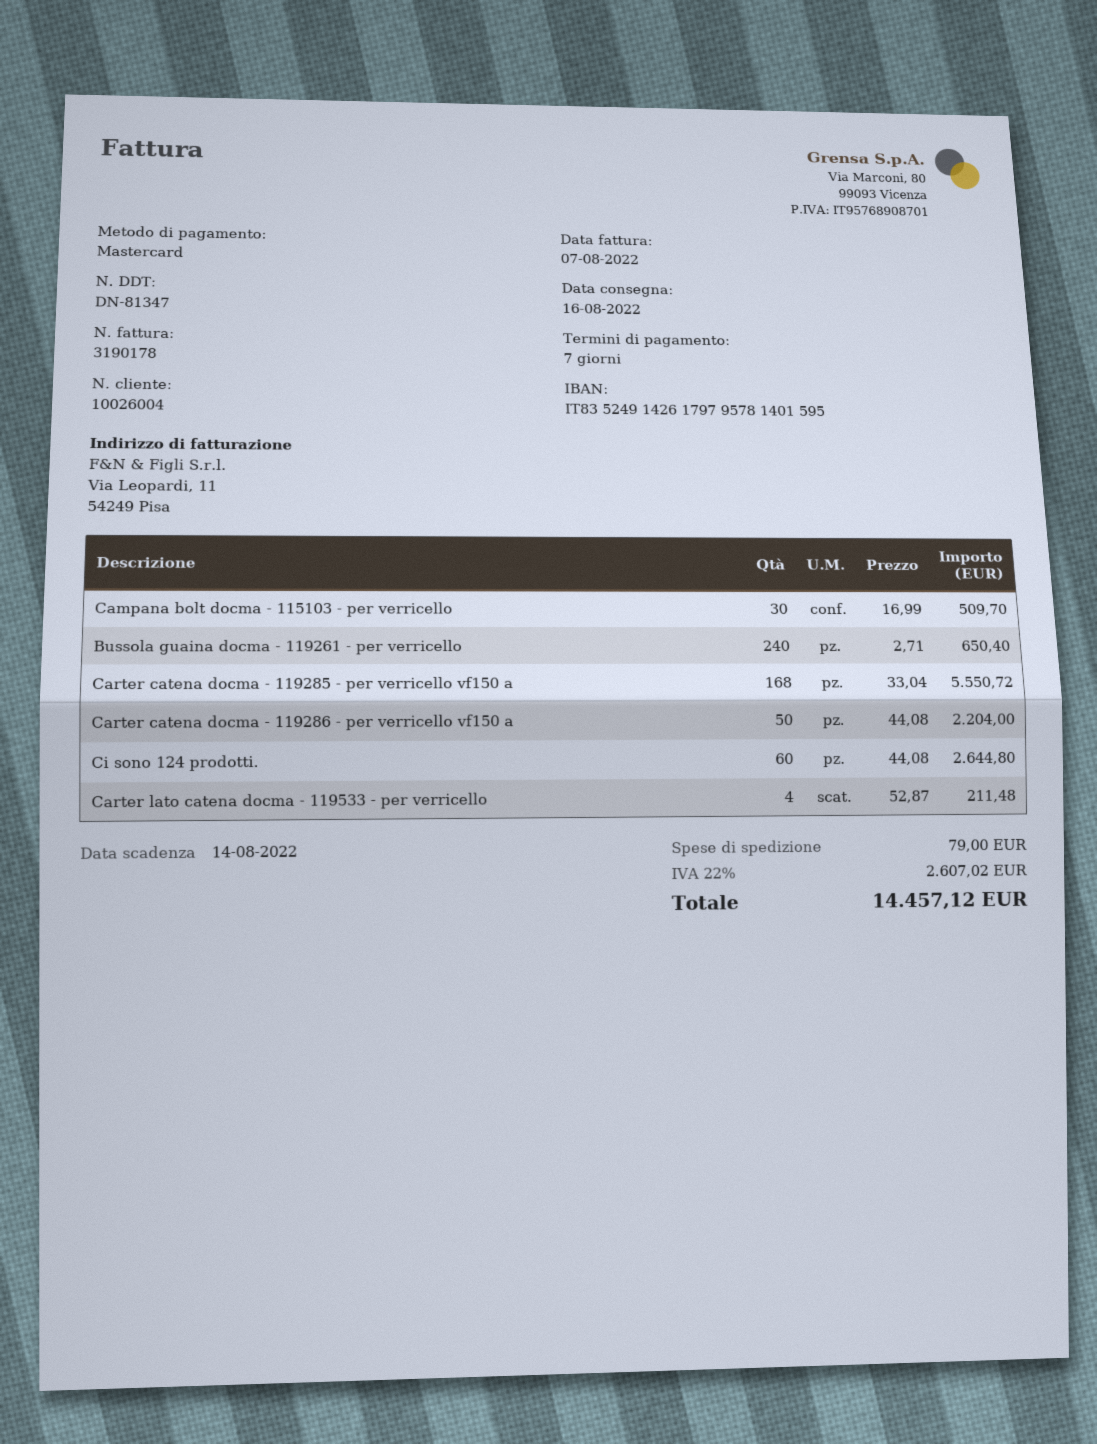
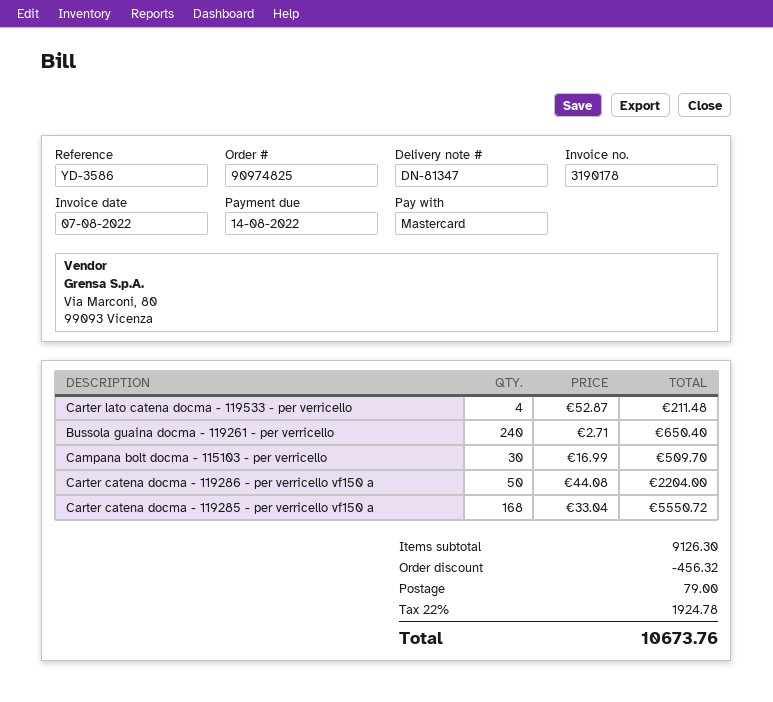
Ci sono 124 prodotti.: 60 x 44.08 = 2644.80 -> none
discount: none -> 456.32
tax: 22% = 2607.02 -> 22% = 1924.78
total: 14457.12 -> 10673.76

